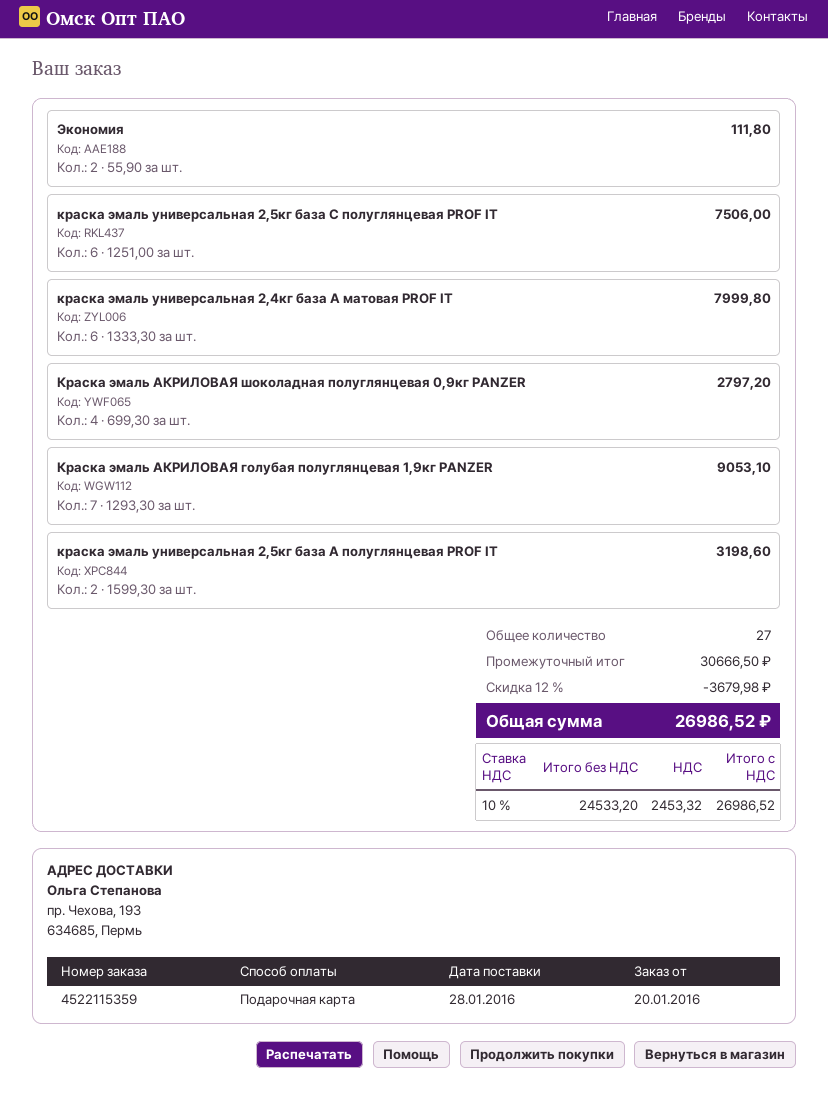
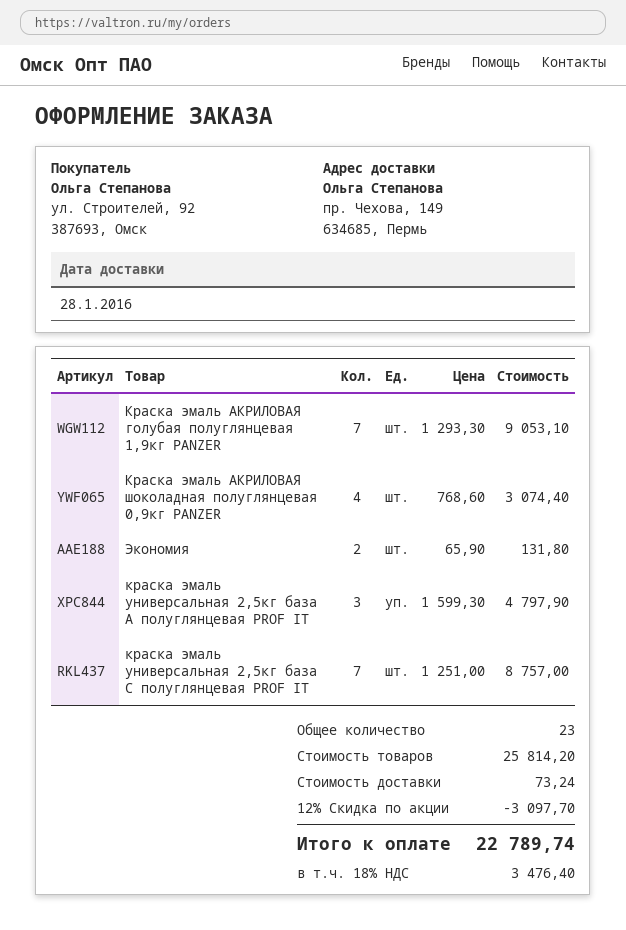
ship to: пр. Чехова, 193, 634685, Пермь -> пр. Чехова, 149, 634685, Пермь
Экономия: 2 x 55.90 = 111.80 -> 2 x 65.90 = 131.80
краска эмаль универсальная 2,5кг база С полуглянцевая PROF IT: 6 x 1251.00 = 7506.00 -> 7 x 1251.00 = 8757.00
краска эмаль универсальная 2,4кг база А матовая PROF IT: 6 x 1333.30 = 7999.80 -> none
Краска эмаль АКРИЛОВАЯ шоколадная полуглянцевая 0,9кг PANZER: 4 x 699.30 = 2797.20 -> 4 x 768.60 = 3074.40
краска эмаль универсальная 2,5кг база А полуглянцевая PROF IT: 2 x 1599.30 = 3198.60 -> 3 x 1599.30 = 4797.90
total quantity: 27 -> 23
subtotal: 30666.50 -> 25814.20
discount: 12% = 3679.98 -> 12% = 3097.70
shipping: none -> 73.24
tax: 10% = 2453.32 -> 18% = 3476.40
total: 26986.52 -> 22789.74

